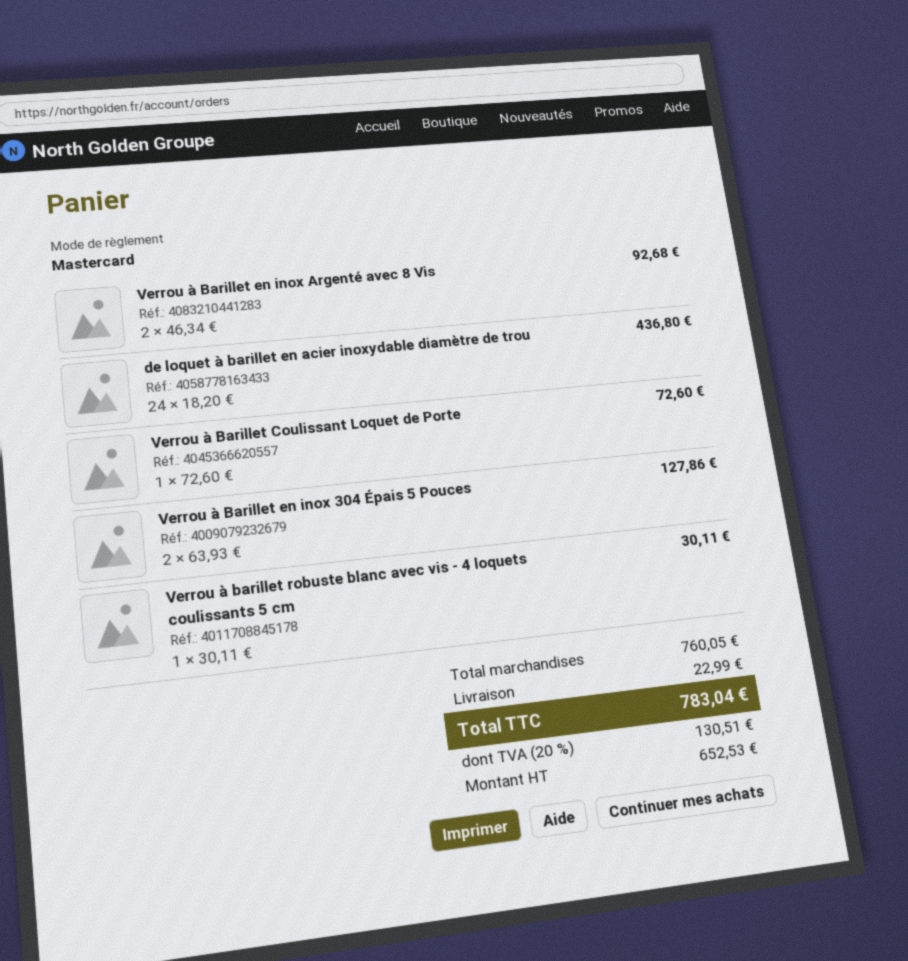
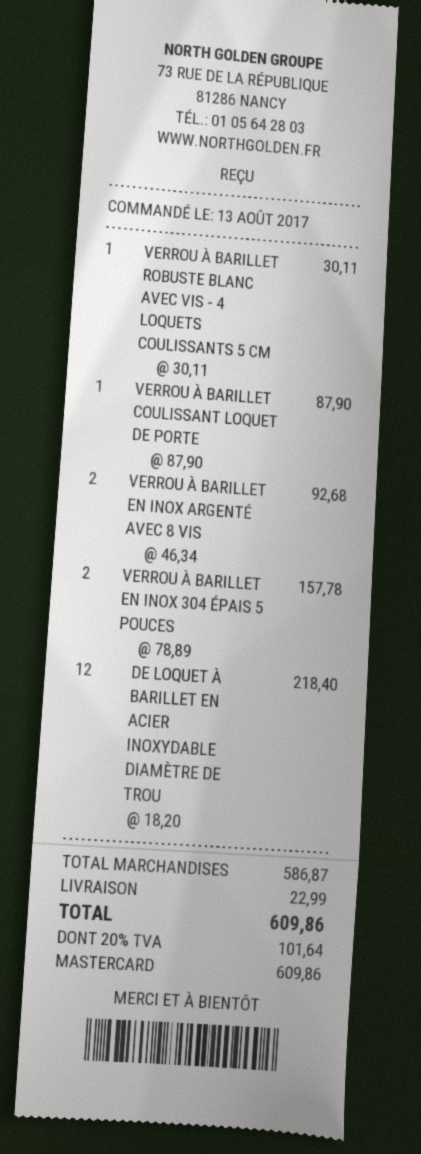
de loquet à barillet en acier inoxydable diamètre de trou: 24 x 18.20 = 436.80 -> 12 x 18.20 = 218.40
Verrou à Barillet Coulissant Loquet de Porte: 1 x 72.60 = 72.60 -> 1 x 87.90 = 87.90
Verrou à Barillet en inox 304 Épais 5 Pouces: 2 x 63.93 = 127.86 -> 2 x 78.89 = 157.78
subtotal: 760.05 -> 586.87
tax: 20% = 130.51 -> 20% = 101.64
total: 783.04 -> 609.86

